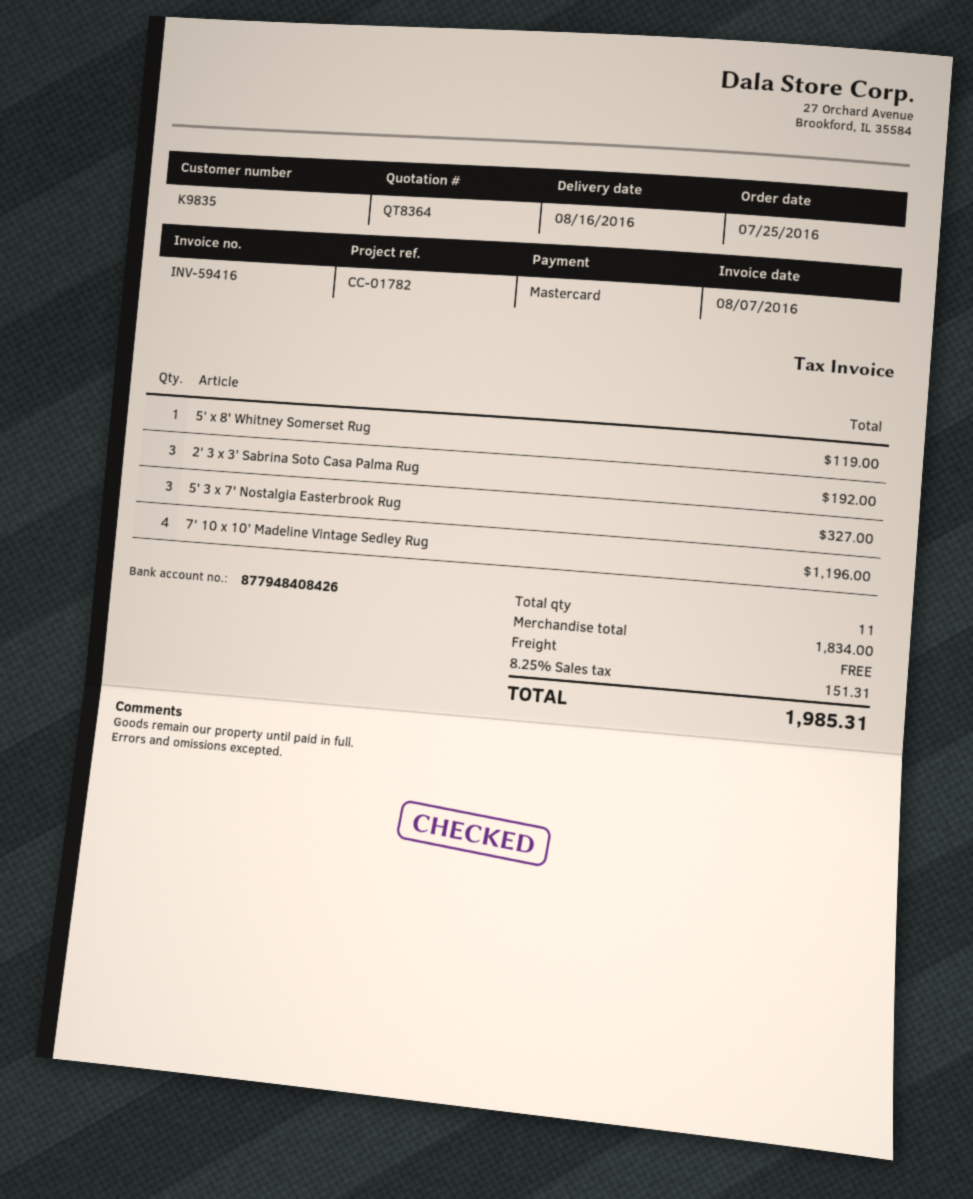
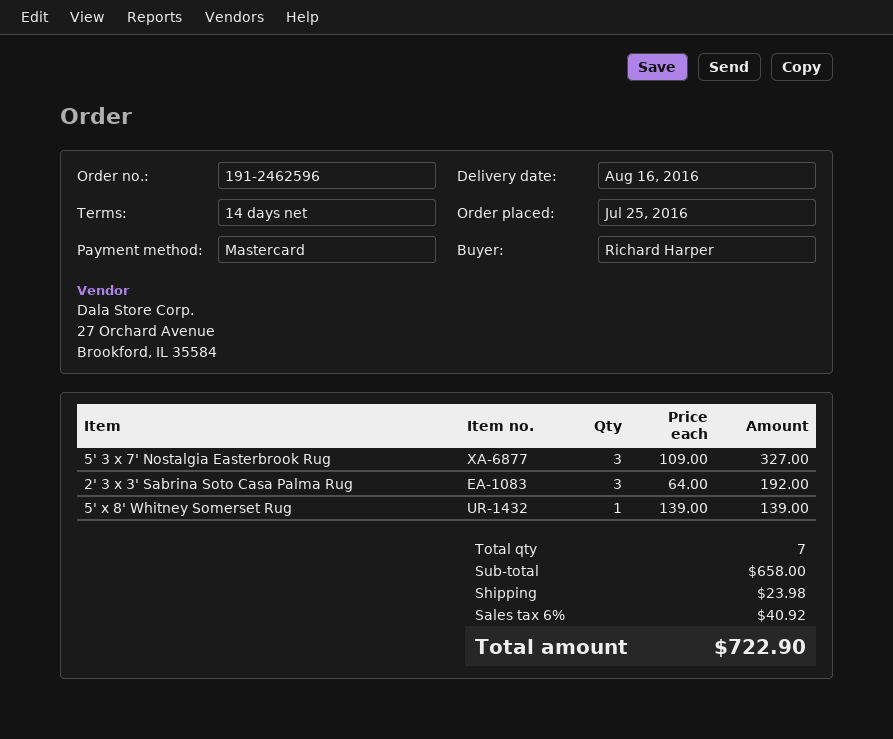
5' x 8' Whitney Somerset Rug: 1 for 119.00 -> 1 for 139.00
7' 10 x 10' Madeline Vintage Sedley Rug: 4 for 1196.00 -> none
total quantity: 11 -> 7
subtotal: 1834.00 -> 658.00
shipping: 0.00 -> 23.98
tax: 8.25% = 151.31 -> 6% = 40.92
total: 1985.31 -> 722.90

